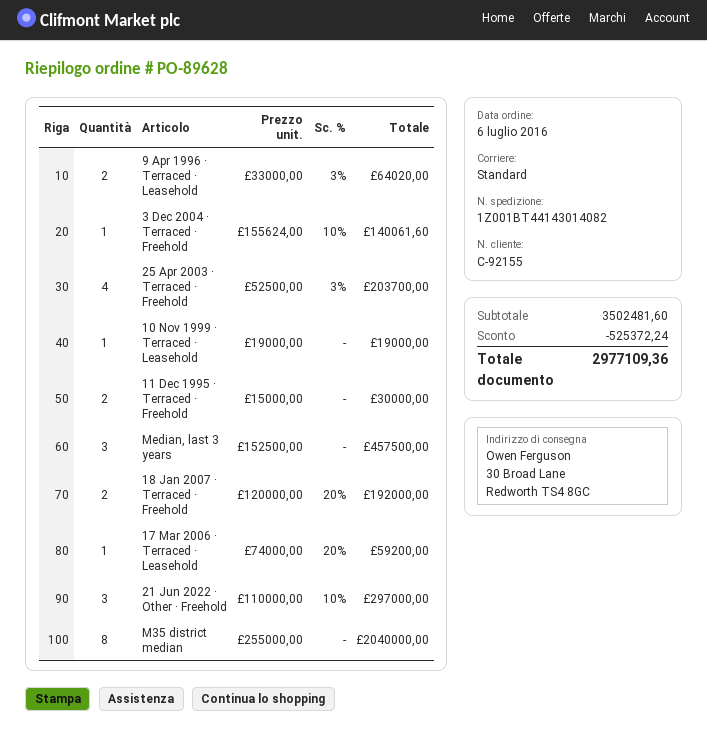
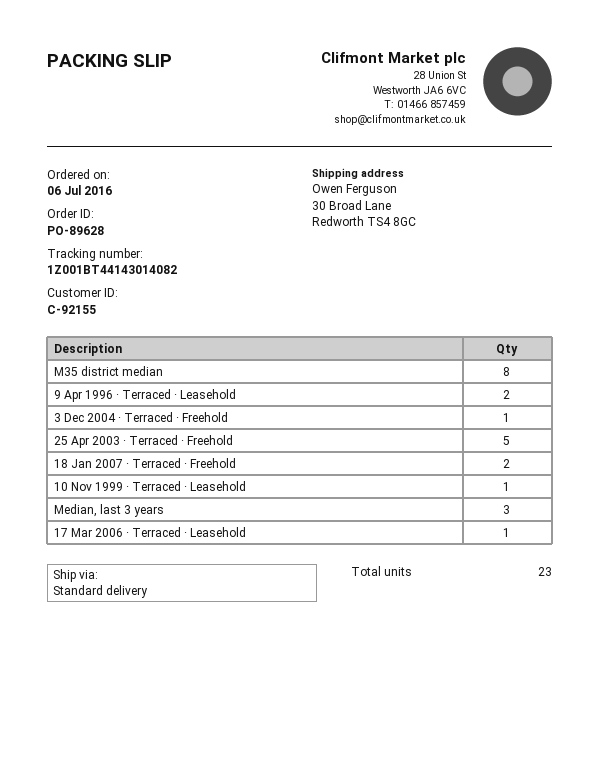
25 Apr 2003 · Terraced · Freehold: 4 -> 5
11 Dec 1995 · Terraced · Freehold: 2 -> none
21 Jun 2022 · Other · Freehold: 3 -> none

